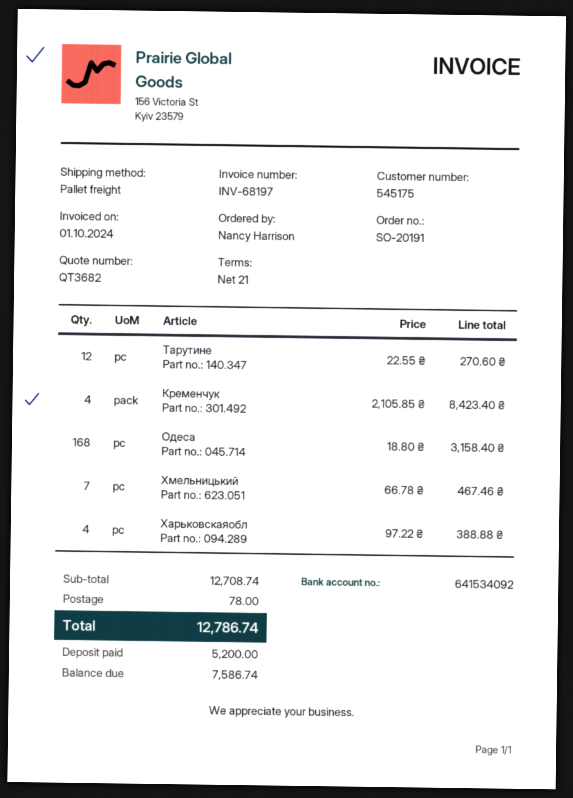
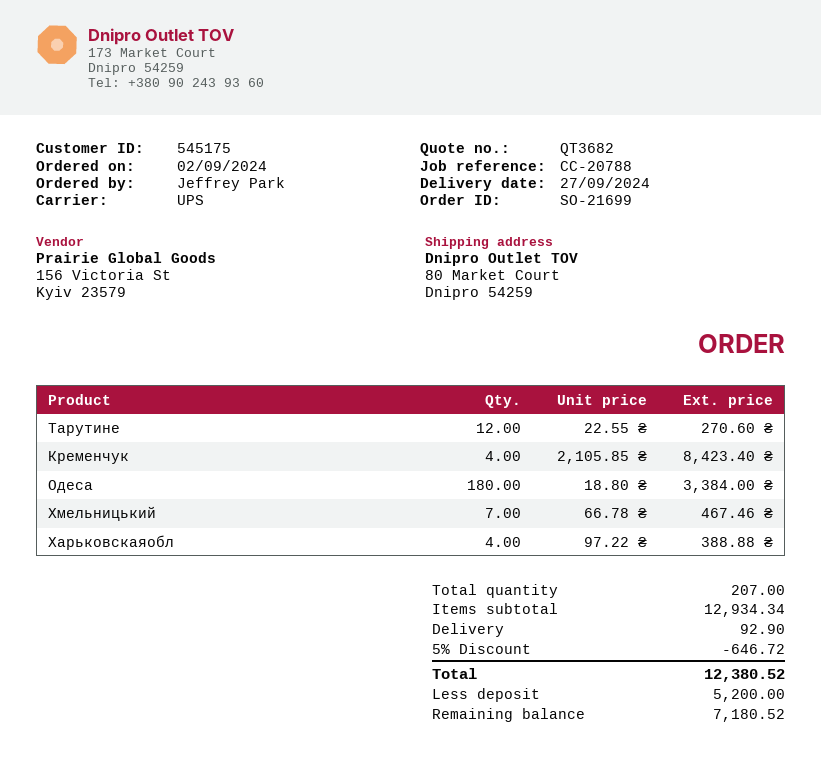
order number: SO-20191 -> SO-21699
ordered by: Nancy Harrison -> Jeffrey Park
shipping method: pallet freight -> UPS
Одеса: 168 x 18.80 = 3158.40 -> 180 x 18.80 = 3384.00
subtotal: 12708.74 -> 12934.34
discount: none -> 5% = 646.72
shipping: 78.00 -> 92.90
total: 12786.74 -> 12380.52
balance: 7586.74 -> 7180.52

